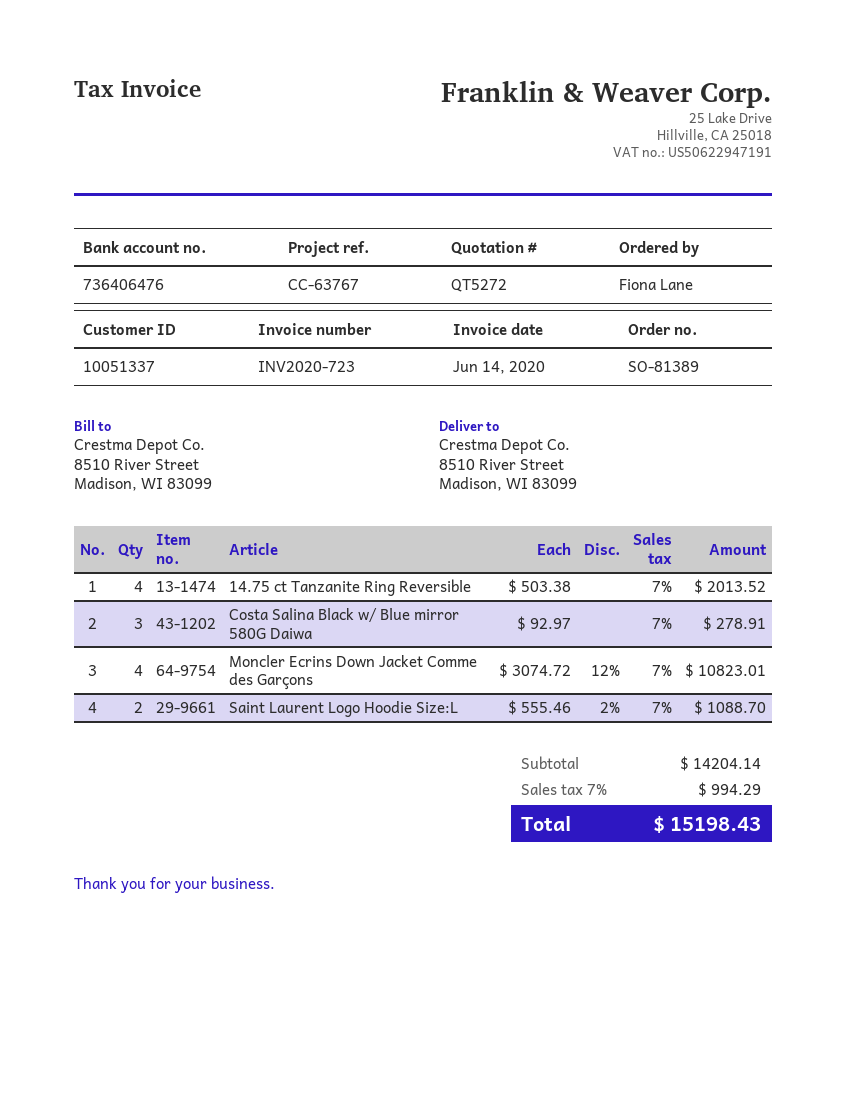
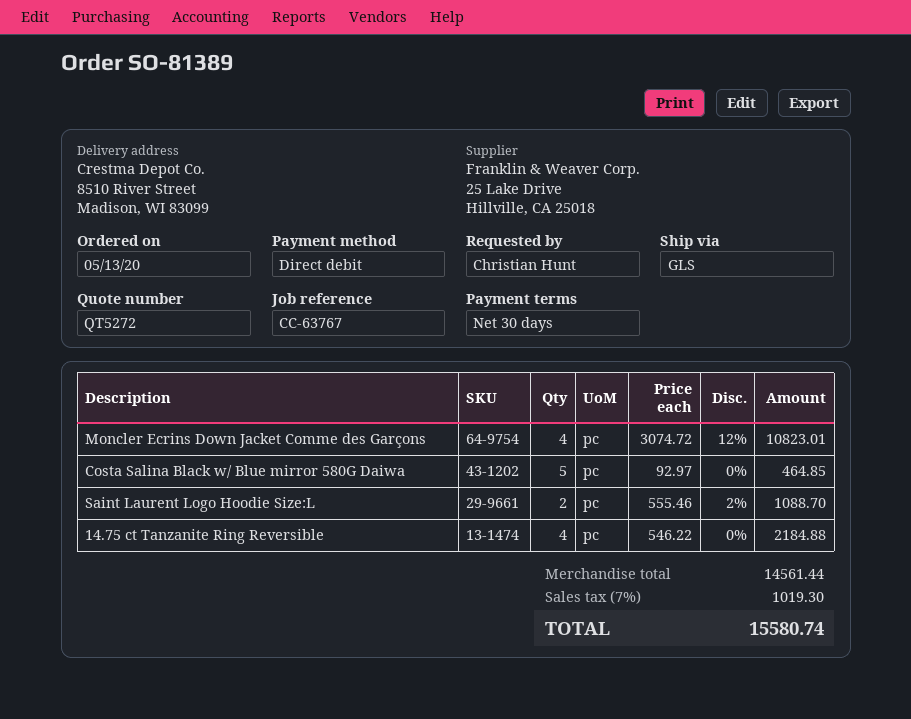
ordered by: Fiona Lane -> Christian Hunt
14.75 ct Tanzanite Ring Reversible: 4 x 503.38 = 2013.52 -> 4 x 546.22 = 2184.88
Costa Salina Black w/ Blue mirror 580G Daiwa: 3 x 92.97 = 278.91 -> 5 x 92.97 = 464.85
subtotal: 14204.14 -> 14561.44
tax: 7% = 994.29 -> 7% = 1019.30
total: 15198.43 -> 15580.74

